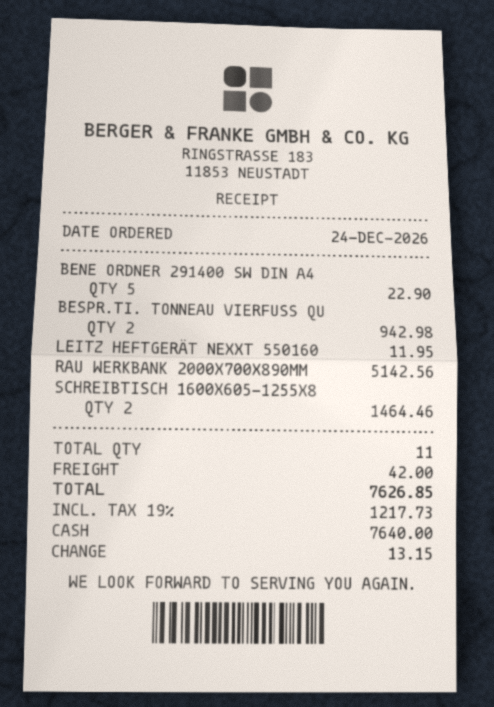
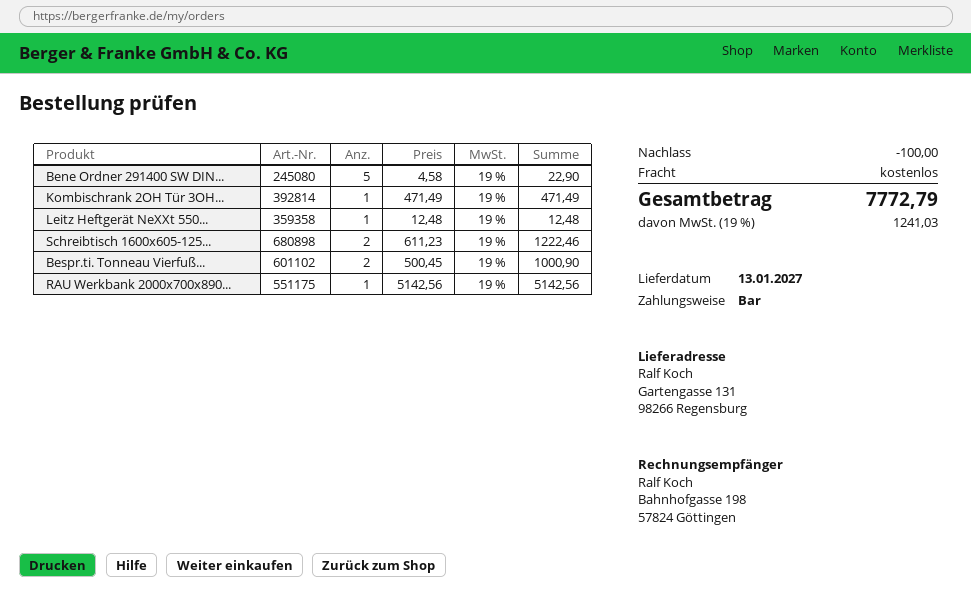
BESPR.TI. TONNEAU VIERFUSS QU: 2 for 942.98 -> 2 for 1000.90
LEITZ HEFTGERÄT NEXXT 550160: 1 for 11.95 -> 1 for 12.48
SCHREIBTISCH 1600X605-1255X8: 2 for 1464.46 -> 2 for 1222.46
Kombischrank 2OH Tür 3OH...: none -> 1 for 471.49
discount: none -> 100.00
shipping: 42.00 -> 0.00
tax: 19% = 1217.73 -> 19% = 1241.03
total: 7626.85 -> 7772.79

